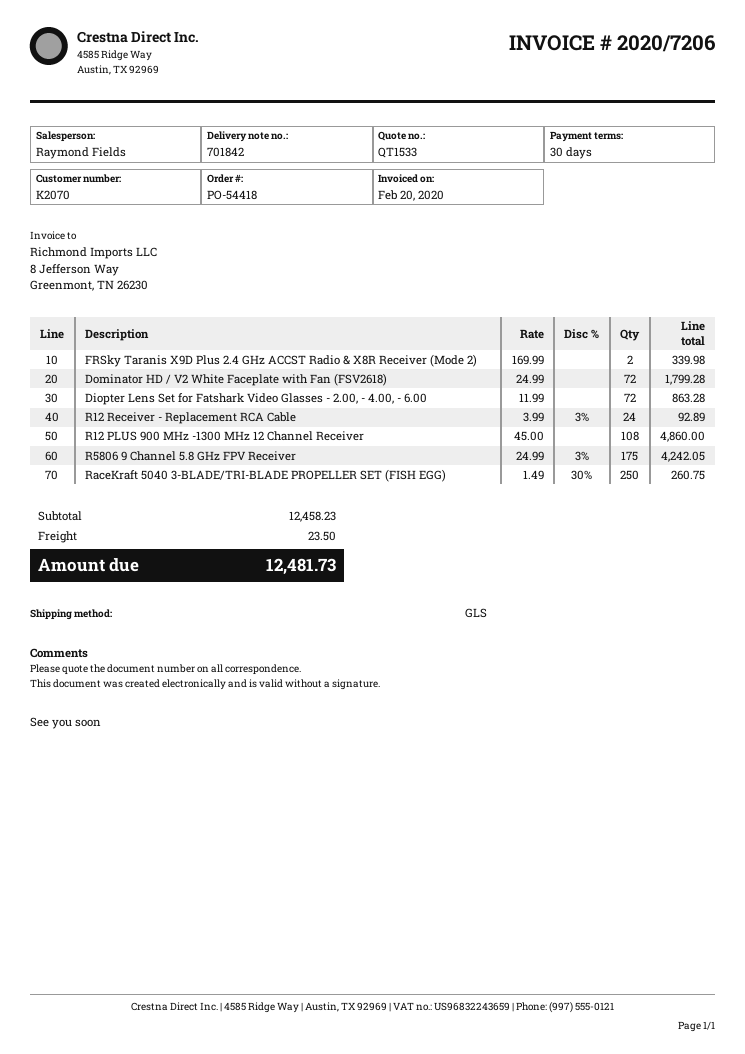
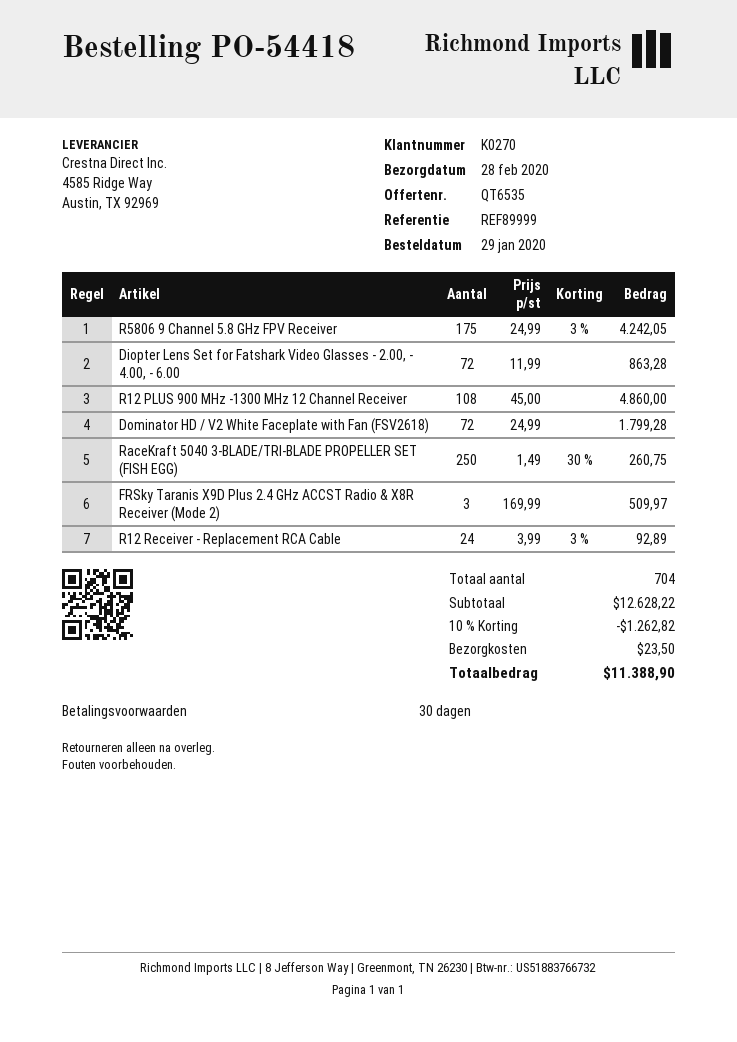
quote number: QT1533 -> QT6535
customer number: K2070 -> K0270
FRSky Taranis X9D Plus 2.4 GHz ACCST Radio & X8R Receiver (Mode 2): 2 x 169.99 = 339.98 -> 3 x 169.99 = 509.97
subtotal: 12458.23 -> 12628.22
discount: none -> 10% = 1262.82
total: 12481.73 -> 11388.90

